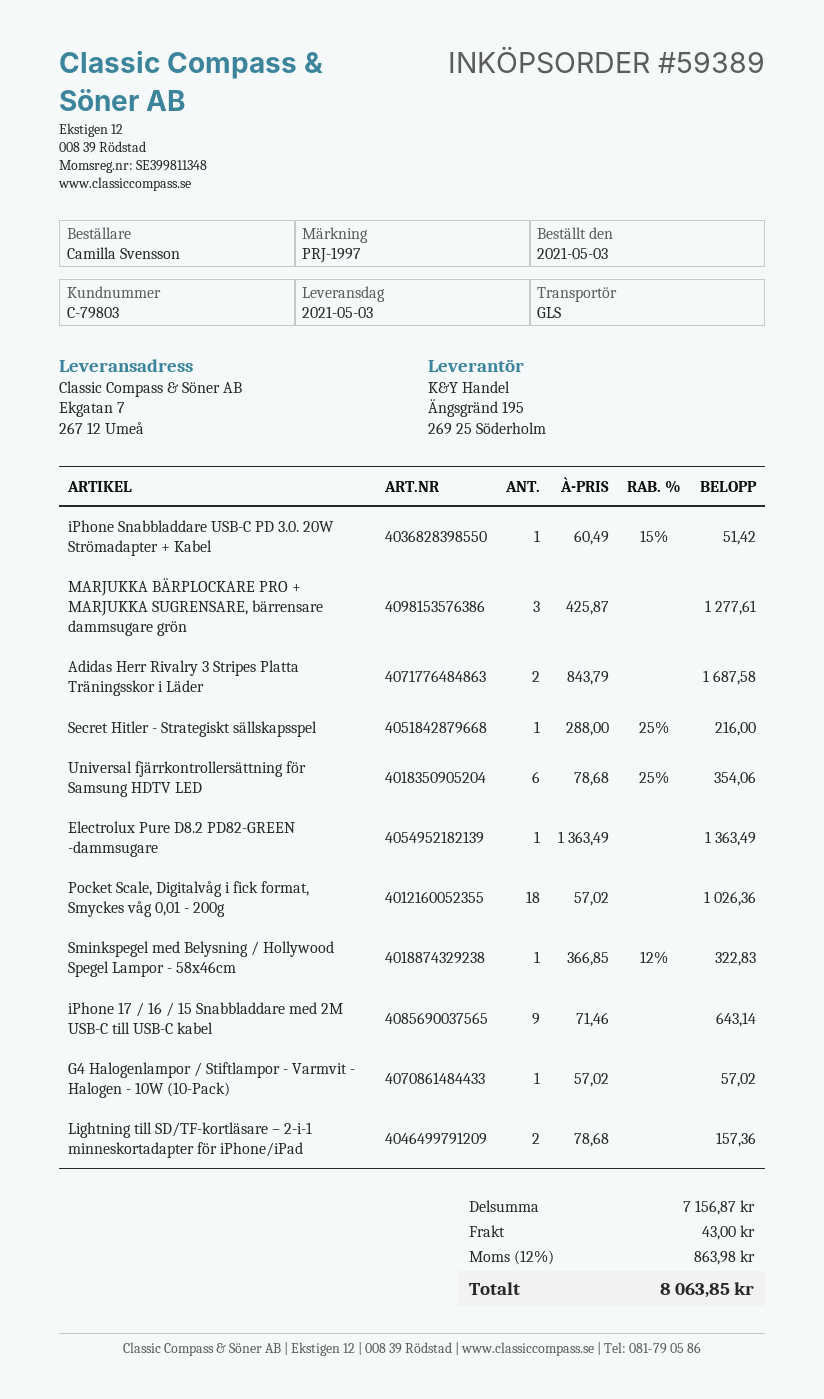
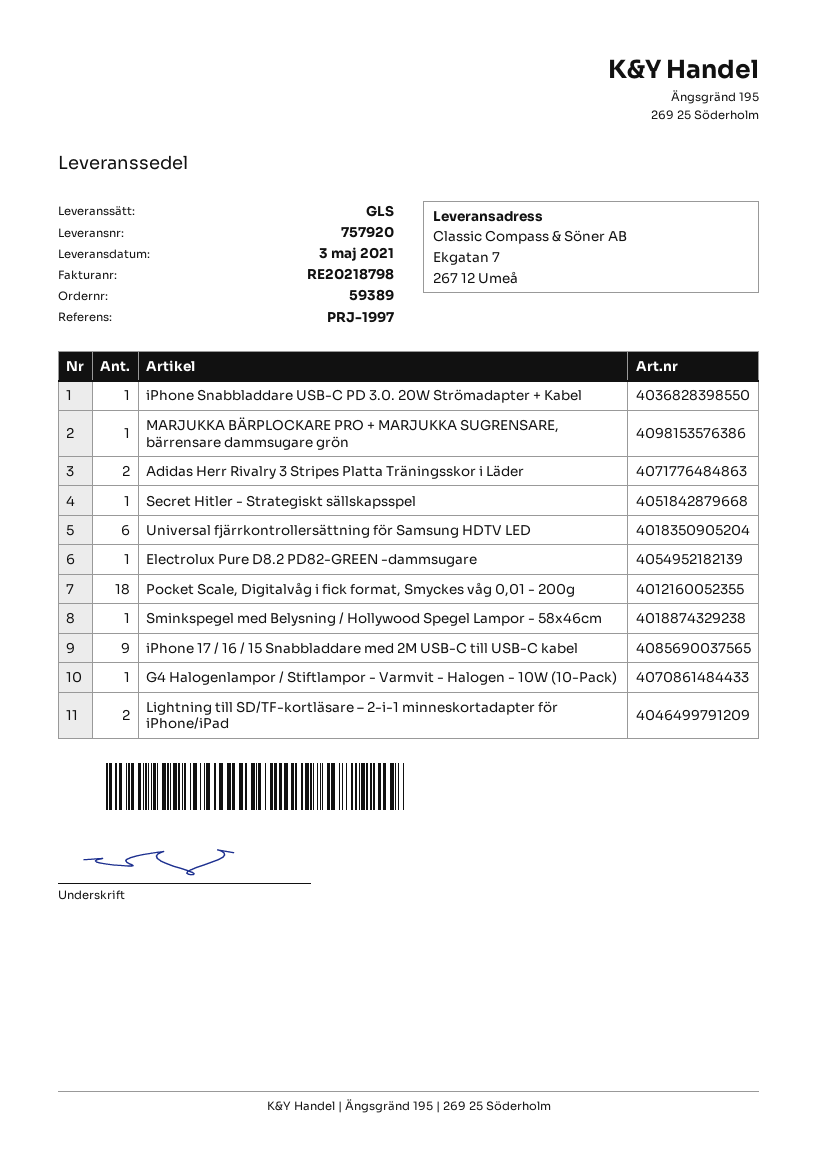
MARJUKKA BÄRPLOCKARE PRO + MARJUKKA SUGRENSARE, bärrensare dammsugare grön: 3 -> 1

